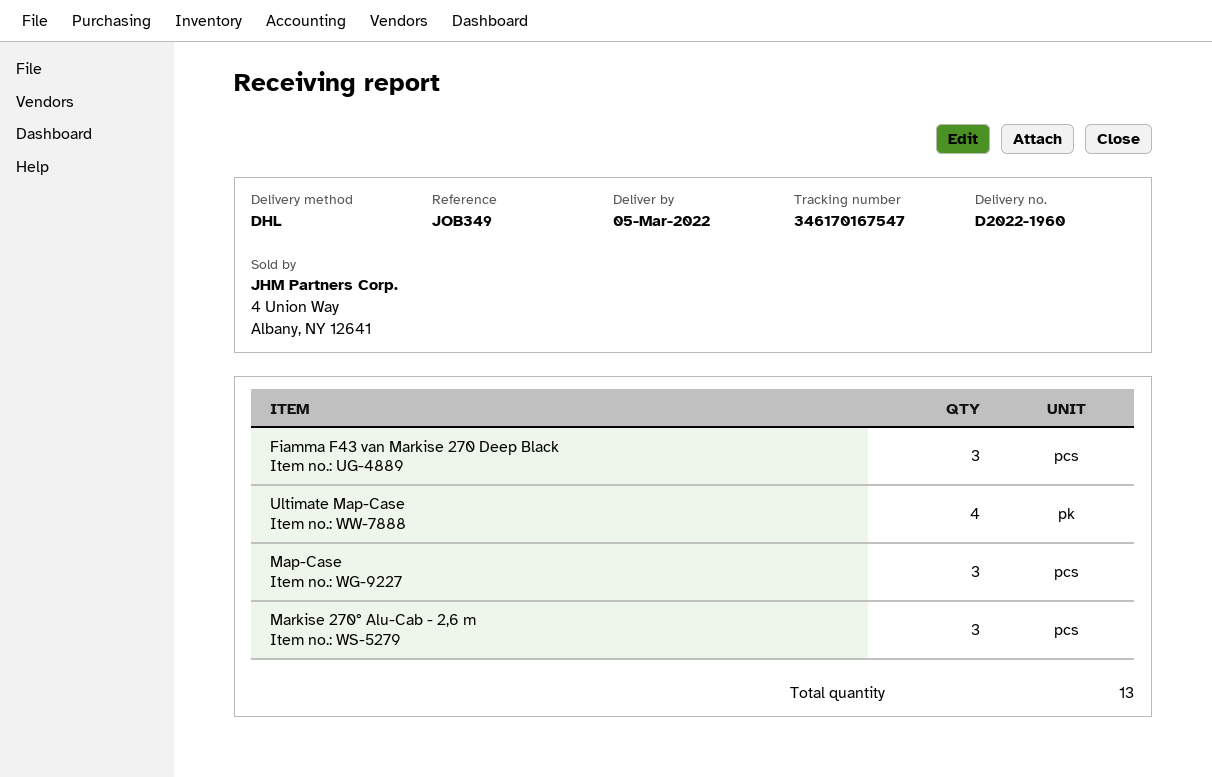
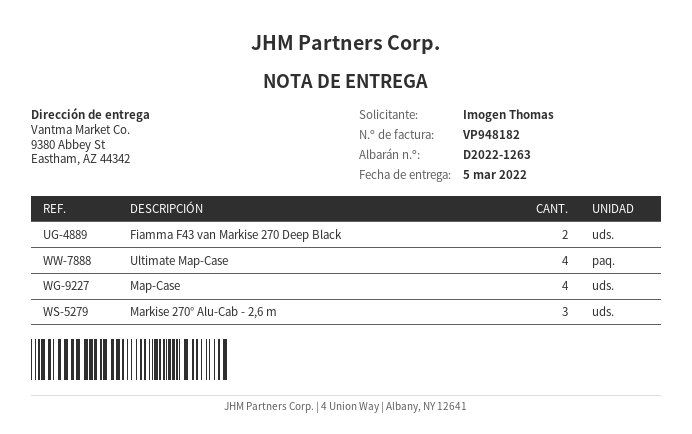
delivery note number: D2022-1960 -> D2022-1263
Fiamma F43 van Markise 270 Deep Black: 3 -> 2
Map-Case: 3 -> 4

